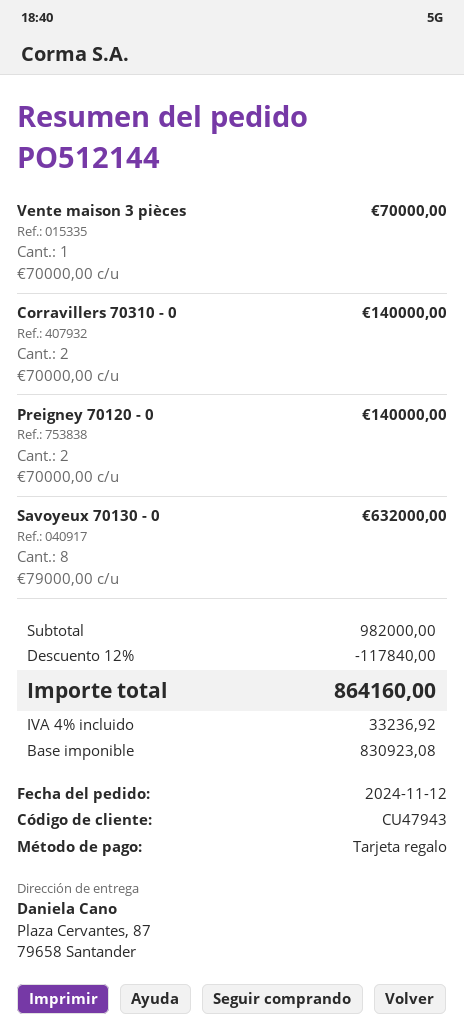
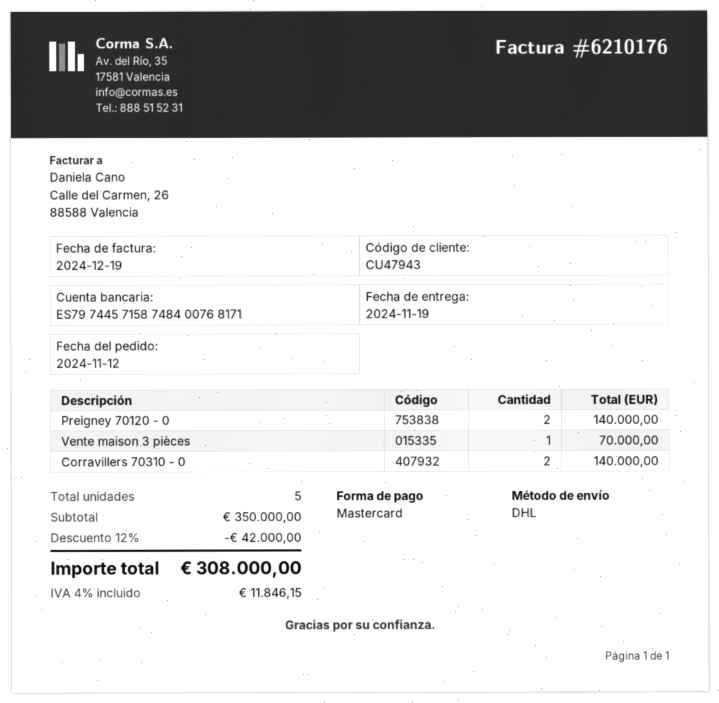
payment method: gift card -> Mastercard
Savoyeux 70130 - 0: 8 for 632000.00 -> none
subtotal: 982000.00 -> 350000.00
discount: 12% = 117840.00 -> 12% = 42000.00
tax: 4% = 33236.92 -> 4% = 11846.15
total: 864160.00 -> 308000.00

